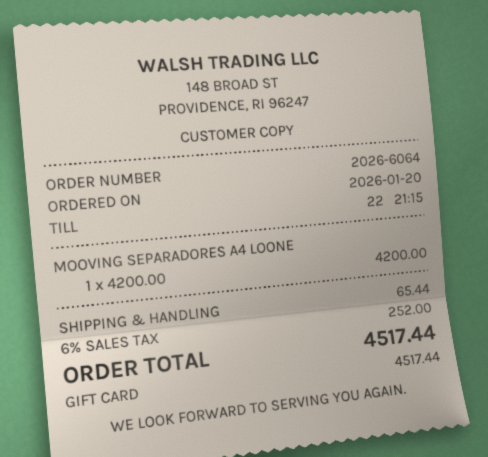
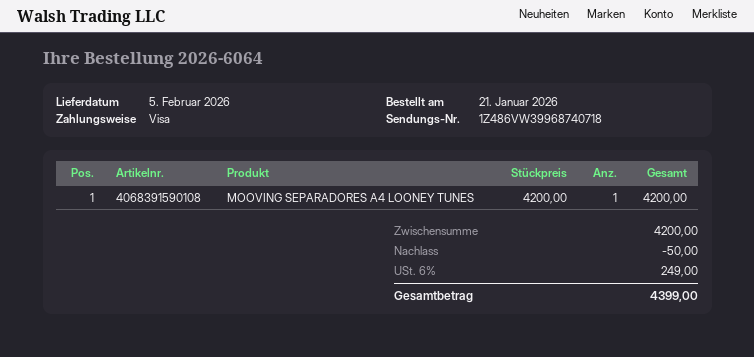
order date: 2026-01-20 -> 2026-01-21
payment method: gift card -> Visa
discount: none -> 50.00
shipping: 65.44 -> none
tax: 6% = 252.00 -> 6% = 249.00
total: 4517.44 -> 4399.00

